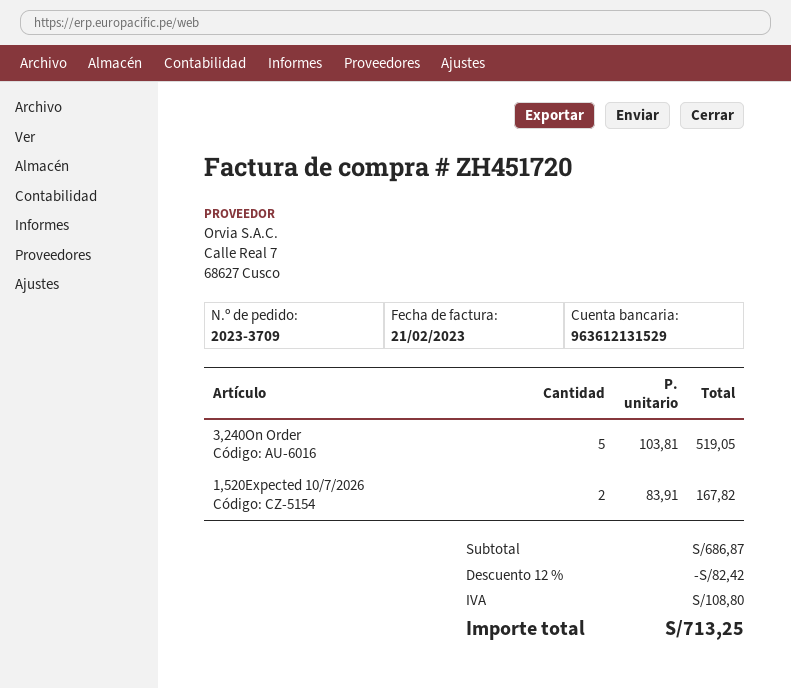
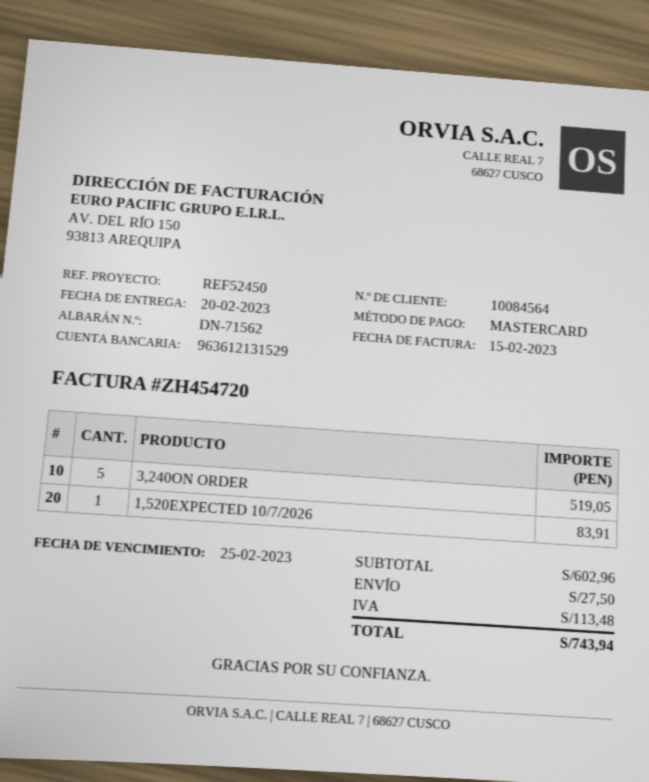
invoice number: ZH451720 -> ZH454720
invoice date: 2023-02-21 -> 2023-02-15
1,520Expected 10/7/2026: 2 for 167.82 -> 1 for 83.91
subtotal: 686.87 -> 602.96
discount: 12% = 82.42 -> none
shipping: none -> 27.50
tax: 108.80 -> 113.48
total: 713.25 -> 743.94

